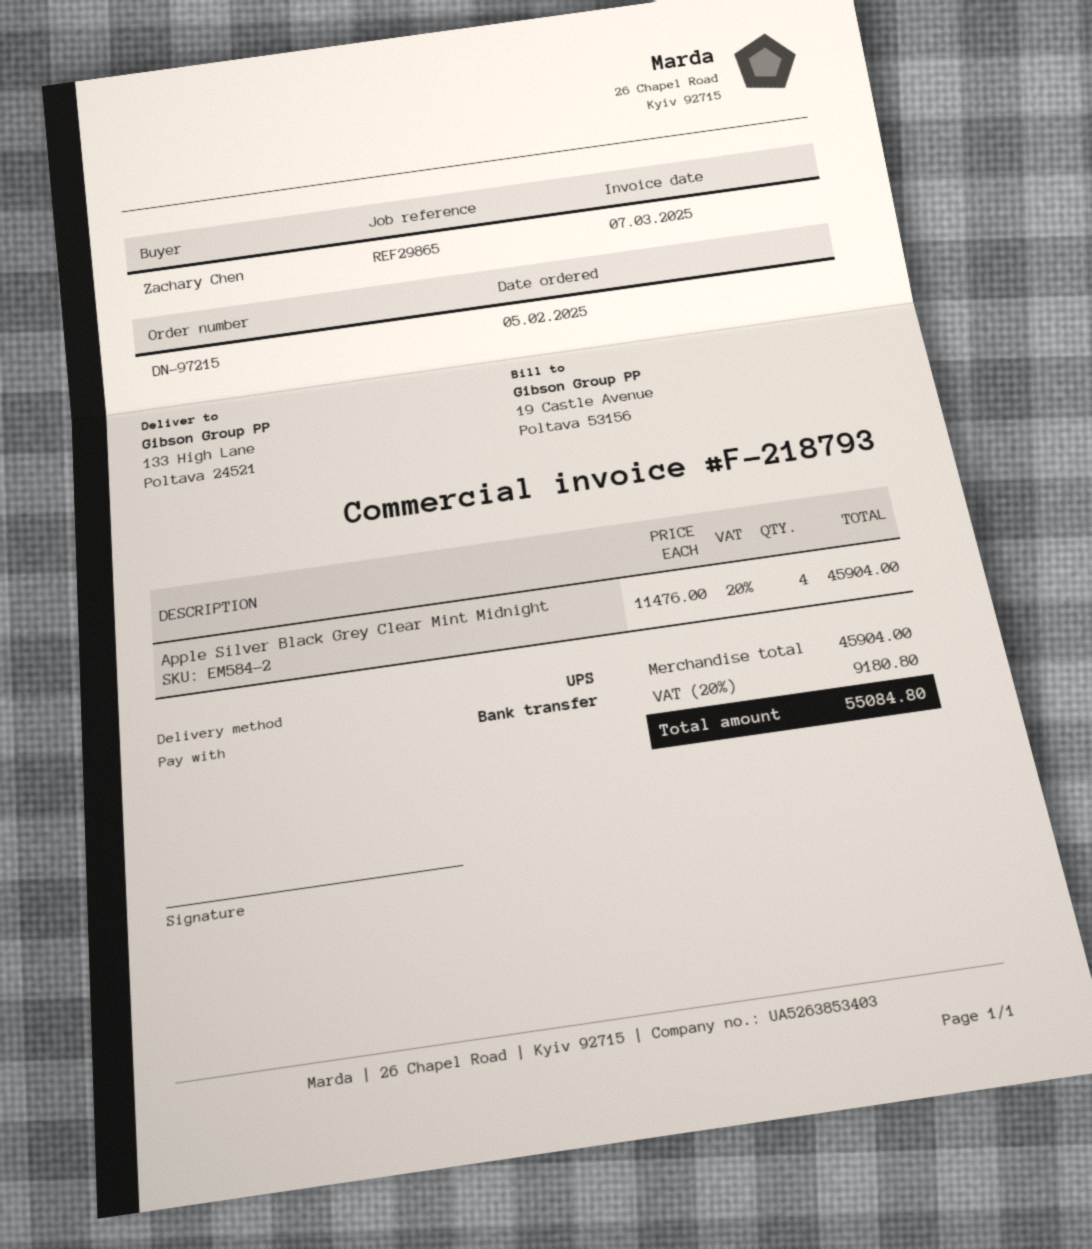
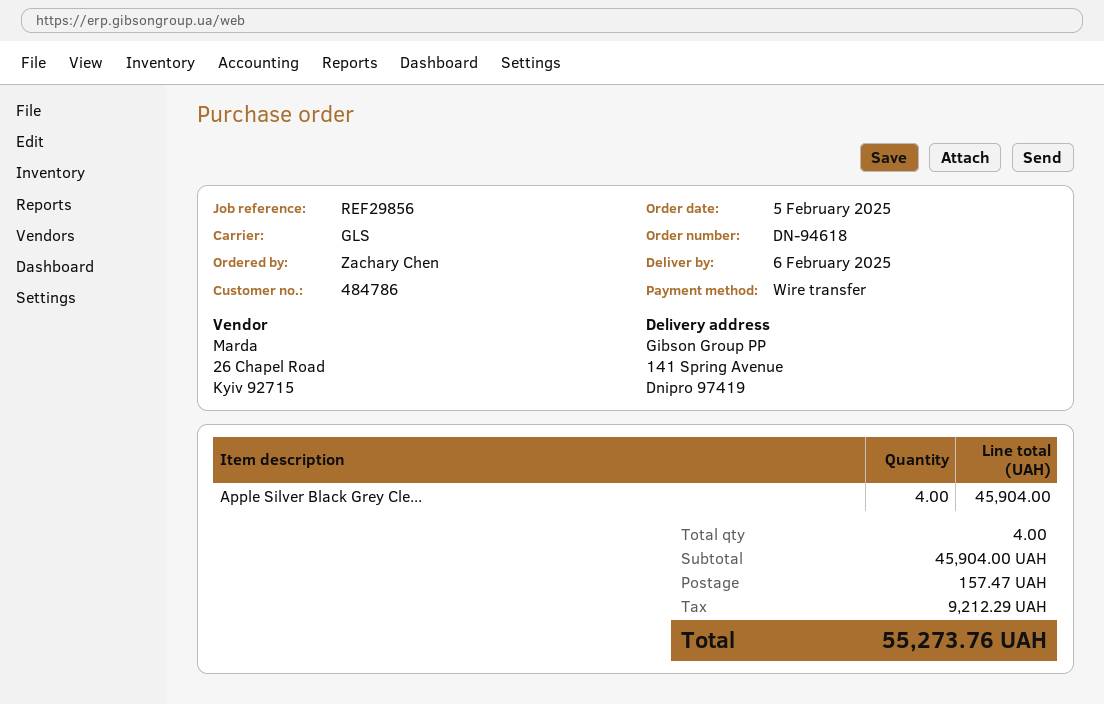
order number: DN-97215 -> DN-94618
reference: REF29865 -> REF29856
shipping method: UPS -> GLS
ship to: 133 High Lane, Poltava 24521 -> 141 Spring Avenue, Dnipro 97419
shipping: none -> 157.47
tax: 9180.80 -> 9212.29
total: 55084.80 -> 55273.76

